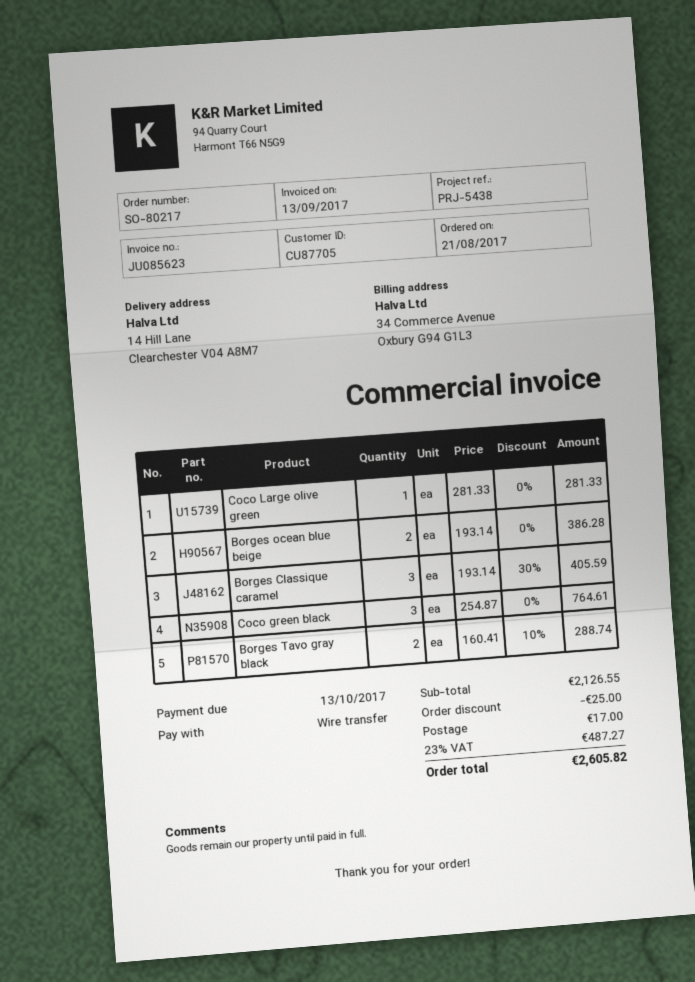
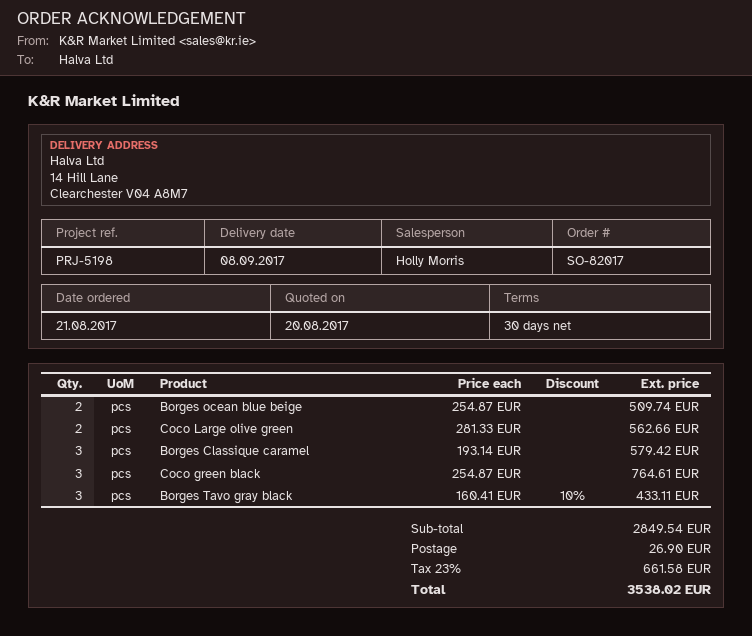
order number: SO-80217 -> SO-82017
reference: PRJ-5438 -> PRJ-5198
Coco Large olive green: 1 x 281.33 = 281.33 -> 2 x 281.33 = 562.66
Borges ocean blue beige: 2 x 193.14 = 386.28 -> 2 x 254.87 = 509.74
Borges Classique caramel: 3 x 193.14 - 30% = 405.59 -> 3 x 193.14 = 579.42
Borges Tavo gray black: 2 x 160.41 - 10% = 288.74 -> 3 x 160.41 - 10% = 433.11
subtotal: 2126.55 -> 2849.54
discount: 25.00 -> none
shipping: 17.00 -> 26.90
tax: 23% = 487.27 -> 23% = 661.58
total: 2605.82 -> 3538.02

